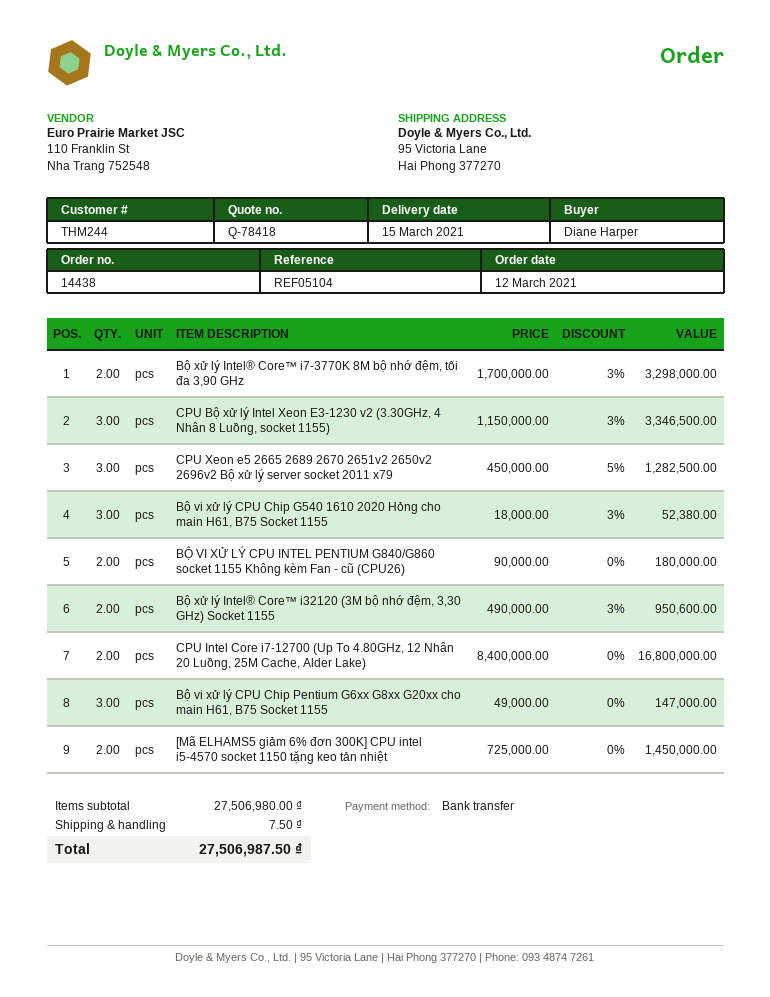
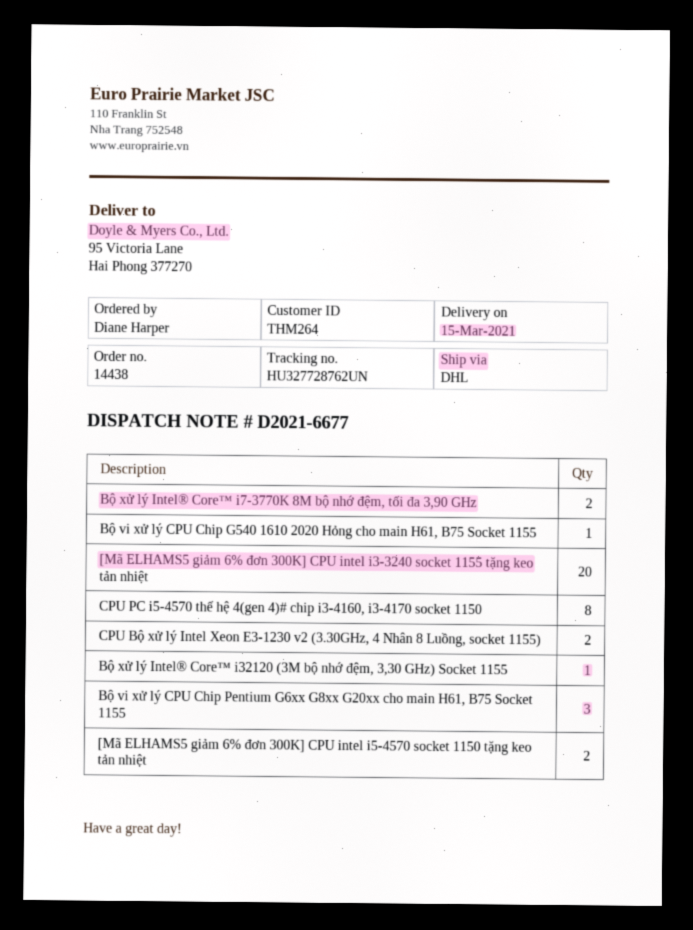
customer number: THM244 -> THM264
CPU Bộ xử lý Intel Xeon E3-1230 v2 (3.30GHz, 4 Nhân 8 Luồng, socket 1155): 3 -> 2
CPU Xeon e5 2665 2689 2670 2651v2 2650v2 2696v2 Bộ xử lý server socket 2011 x79: 3 -> none
Bộ vi xử lý CPU Chip G540 1610 2020 Hỏng cho main H61, B75 Socket 1155: 3 -> 1
BỘ VI XỬ LÝ CPU INTEL PENTIUM G840/G860 socket 1155 Không kèm Fan - cũ (CPU26): 2 -> none
Bộ xử lý Intel® Core™ i32120 (3M bộ nhớ đệm, 3,30 GHz) Socket 1155: 2 -> 1
CPU Intel Core i7-12700 (Up To 4.80GHz, 12 Nhân 20 Luồng, 25M Cache, Alder Lake): 2 -> none
[Mã ELHAMS5 giảm 6% đơn 300K] CPU intel i3-3240 socket 1155 tặng keo tản nhiệt: none -> 20
CPU PC i5-4570 thế hệ 4(gen 4)# chip i3-4160, i3-4170 socket 1150: none -> 8

